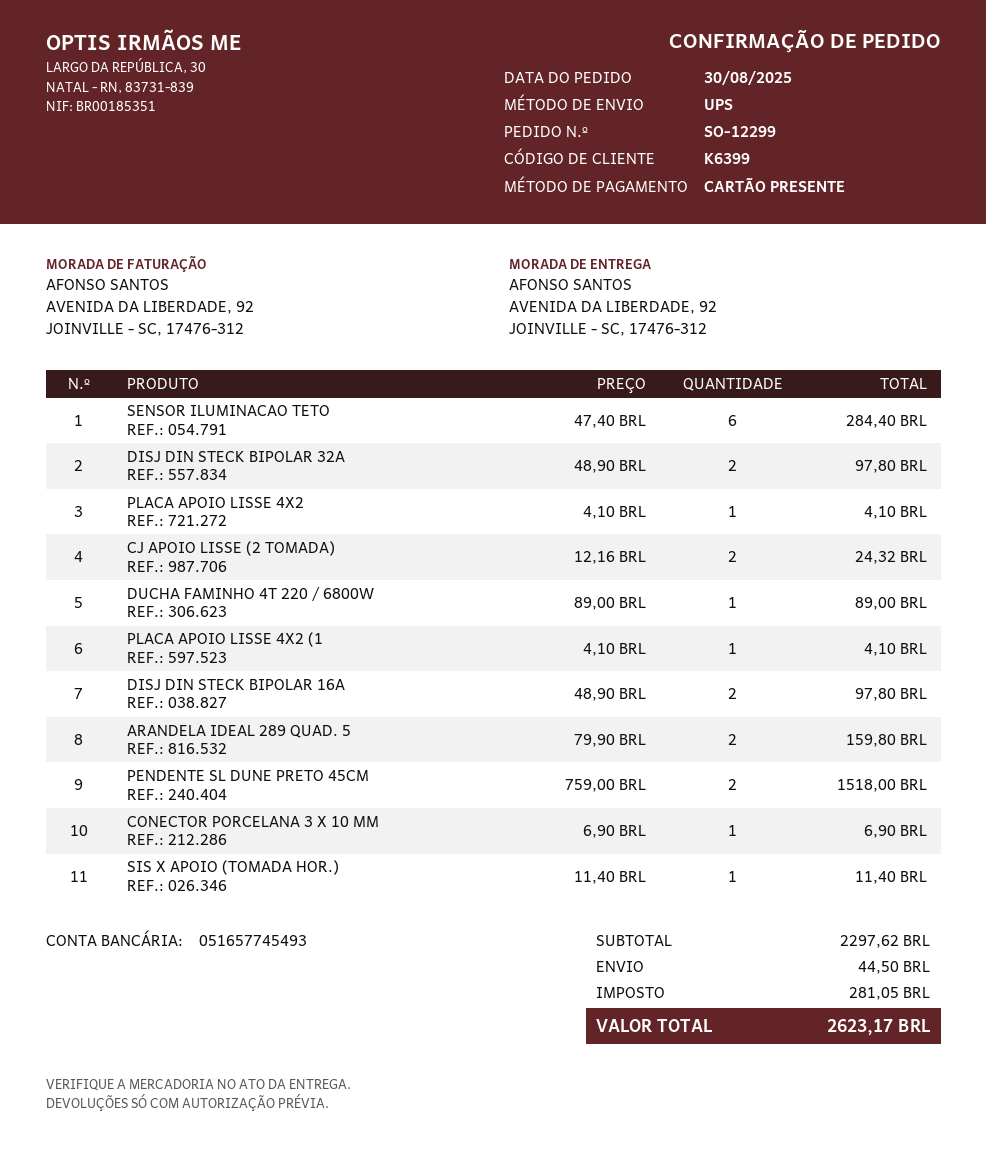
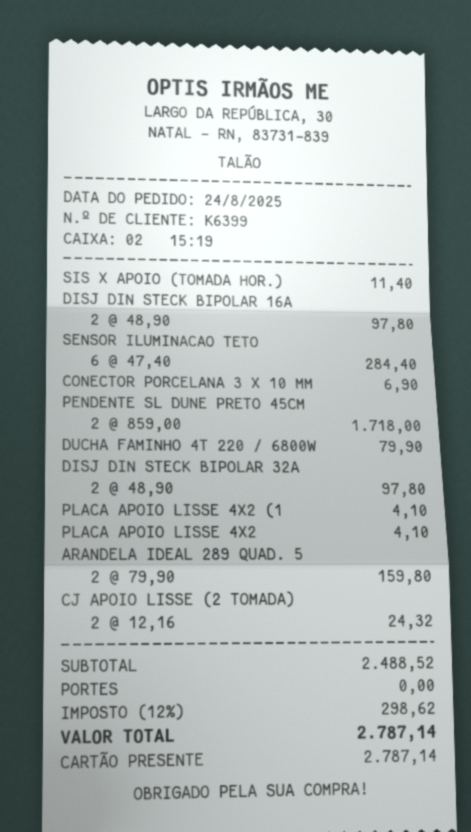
order date: 2025-08-30 -> 2025-08-24
DUCHA FAMINHO 4T 220 / 6800W: 1 x 89.00 = 89.00 -> 1 x 79.90 = 79.90
PENDENTE SL DUNE PRETO 45CM: 2 x 759.00 = 1518.00 -> 2 x 859.00 = 1718.00
subtotal: 2297.62 -> 2488.52
shipping: 44.50 -> 0.00
tax: 281.05 -> 298.62
total: 2623.17 -> 2787.14

